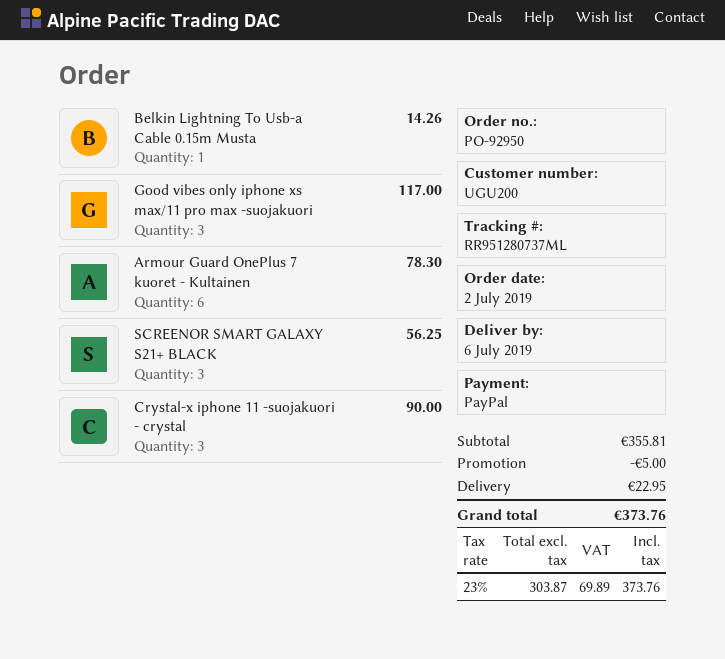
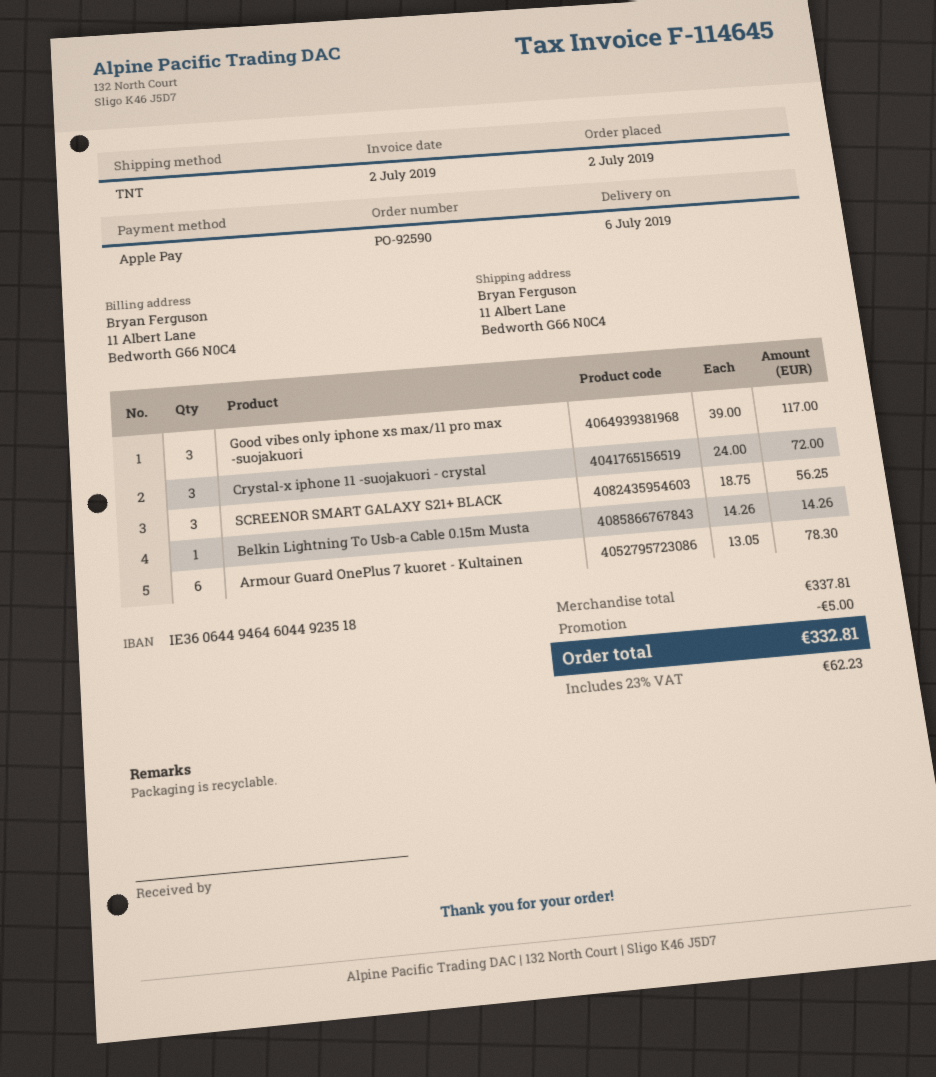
order number: PO-92950 -> PO-92590
payment method: PayPal -> Apple Pay
Crystal-x iphone 11 -suojakuori - crystal: 3 for 90.00 -> 3 for 72.00
subtotal: 355.81 -> 337.81
shipping: 22.95 -> none
tax: 23% = 69.89 -> 23% = 62.23
total: 373.76 -> 332.81

